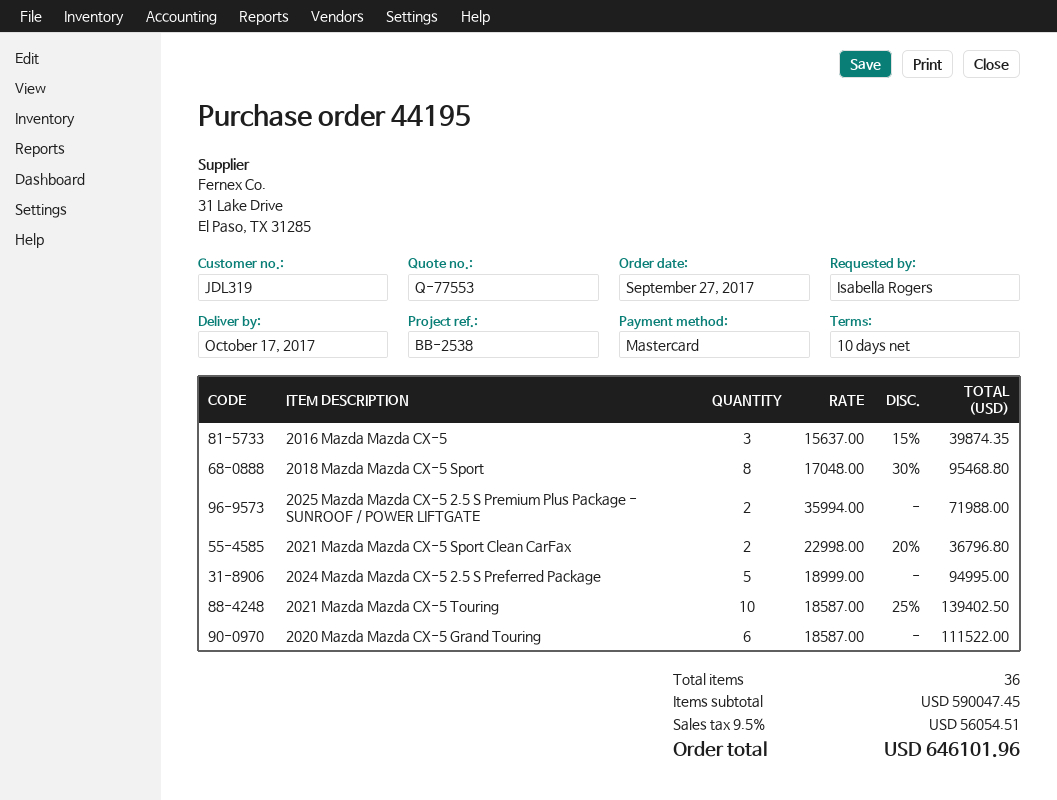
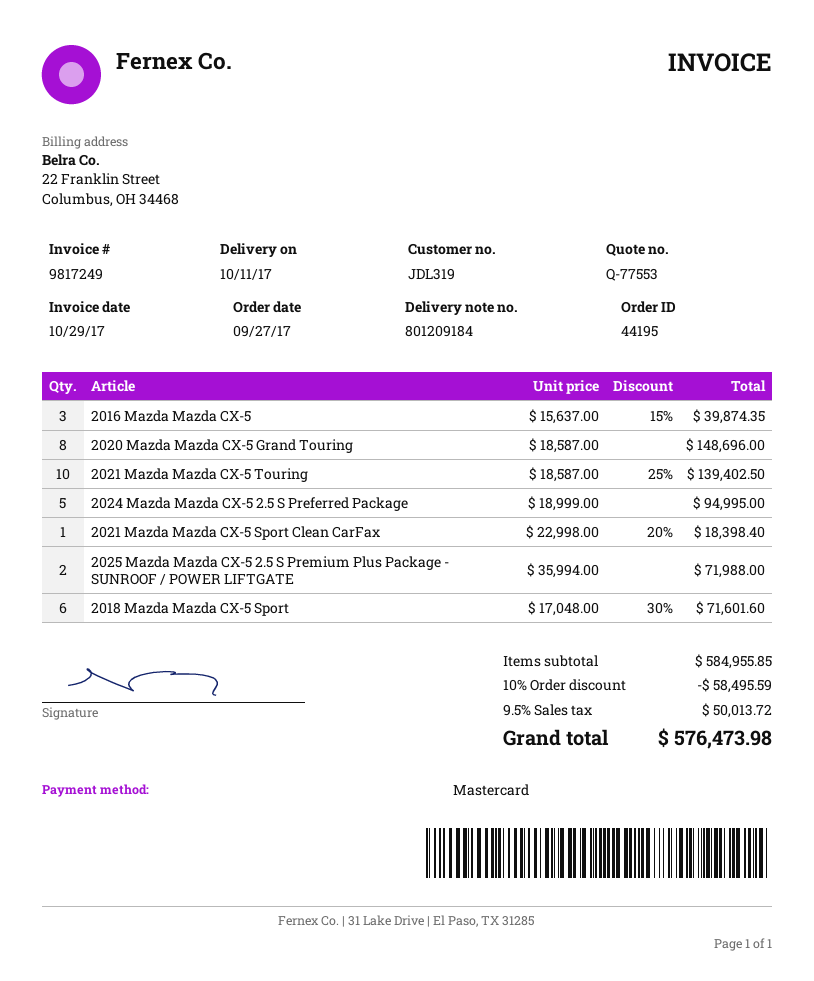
delivery date: 2017-10-17 -> 2017-10-11
2018 Mazda Mazda CX-5 Sport: 8 x 17048.00 - 30% = 95468.80 -> 6 x 17048.00 - 30% = 71601.60
2021 Mazda Mazda CX-5 Sport Clean CarFax: 2 x 22998.00 - 20% = 36796.80 -> 1 x 22998.00 - 20% = 18398.40
2020 Mazda Mazda CX-5 Grand Touring: 6 x 18587.00 = 111522.00 -> 8 x 18587.00 = 148696.00
subtotal: 590047.45 -> 584955.85
discount: none -> 10% = 58495.59
tax: 9.5% = 56054.51 -> 9.5% = 50013.72
total: 646101.96 -> 576473.98

